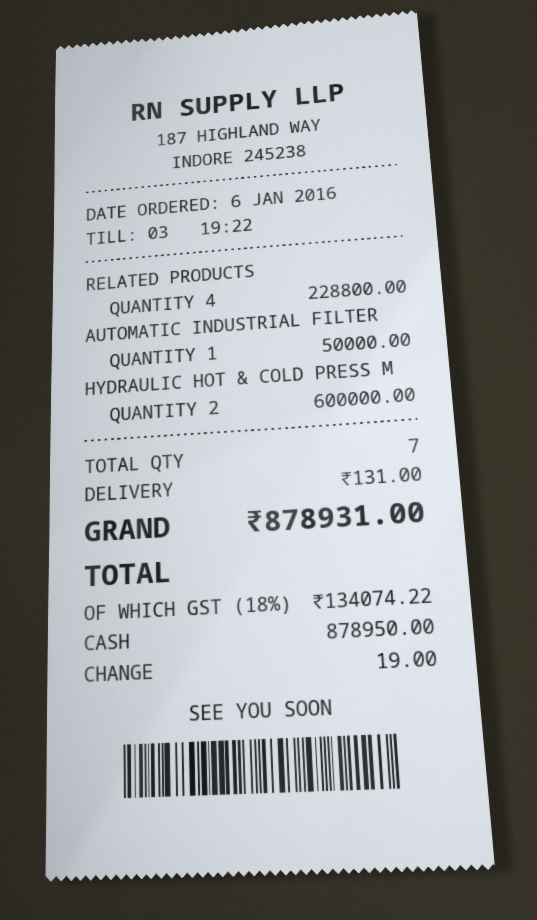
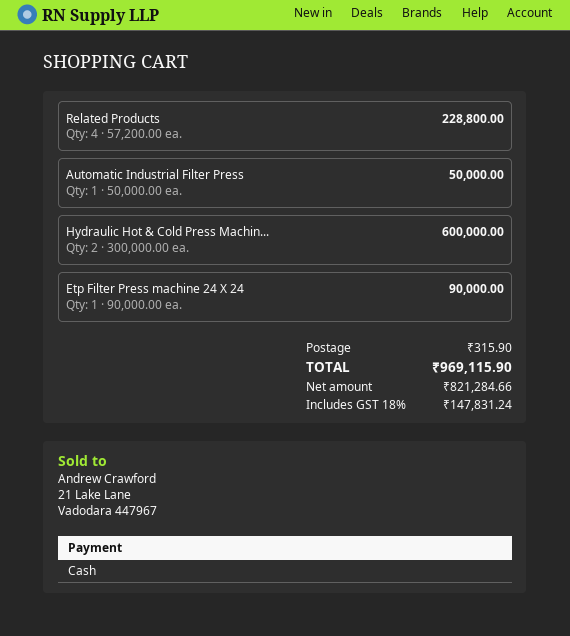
Etp Filter Press machine 24 X 24: none -> 1 for 90000.00
shipping: 131.00 -> 315.90
tax: 18% = 134074.22 -> 18% = 147831.24
total: 878931.00 -> 969115.90

